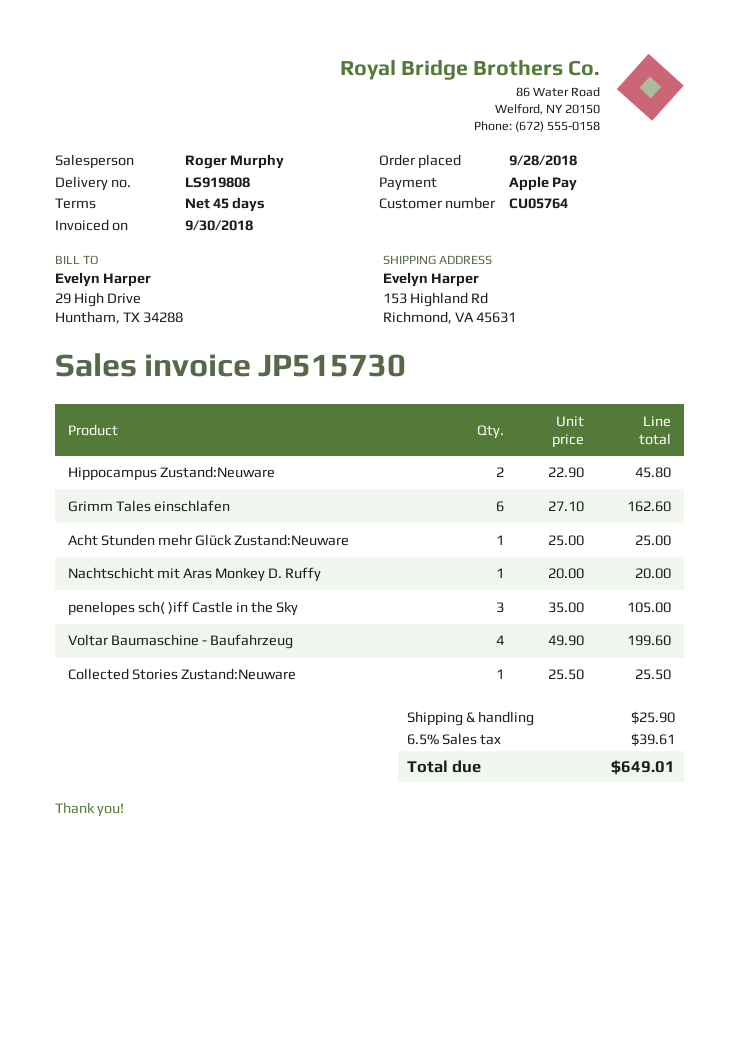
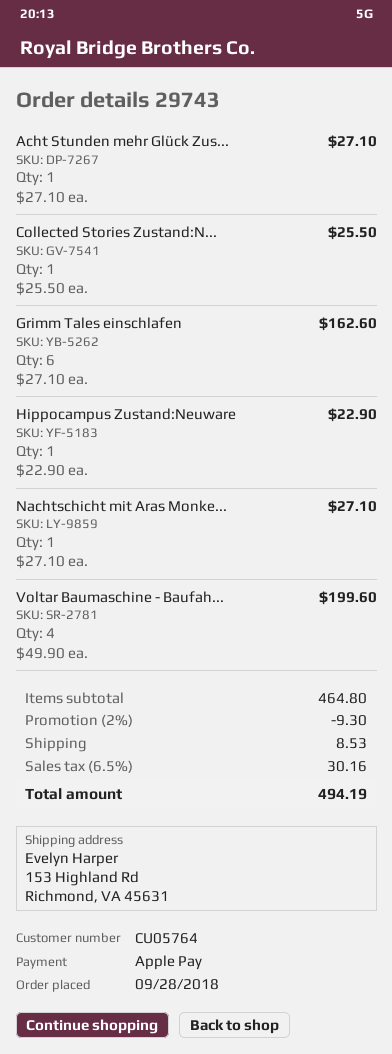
Hippocampus Zustand:Neuware: 2 x 22.90 = 45.80 -> 1 x 22.90 = 22.90
Acht Stunden mehr Glück Zustand:Neuware: 1 x 25.00 = 25.00 -> 1 x 27.10 = 27.10
Nachtschicht mit Aras Monkey D. Ruffy: 1 x 20.00 = 20.00 -> 1 x 27.10 = 27.10
penelopes sch( )iff Castle in the Sky: 3 x 35.00 = 105.00 -> none
discount: none -> 2% = 9.30
shipping: 25.90 -> 8.53
tax: 6.5% = 39.61 -> 6.5% = 30.16
total: 649.01 -> 494.19

